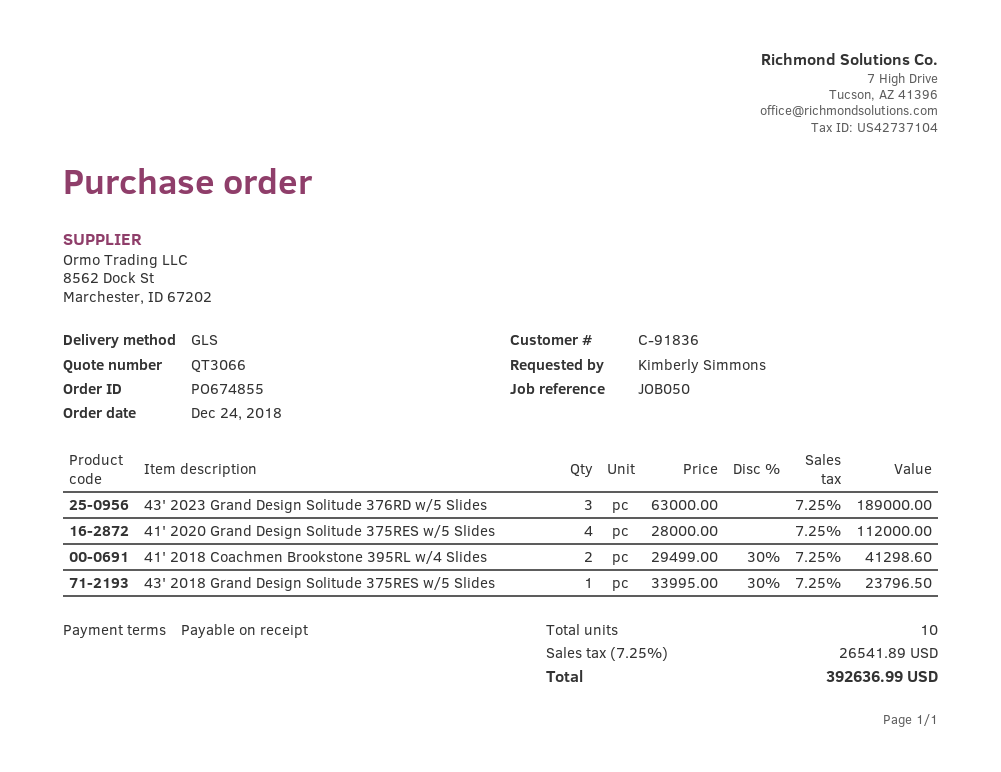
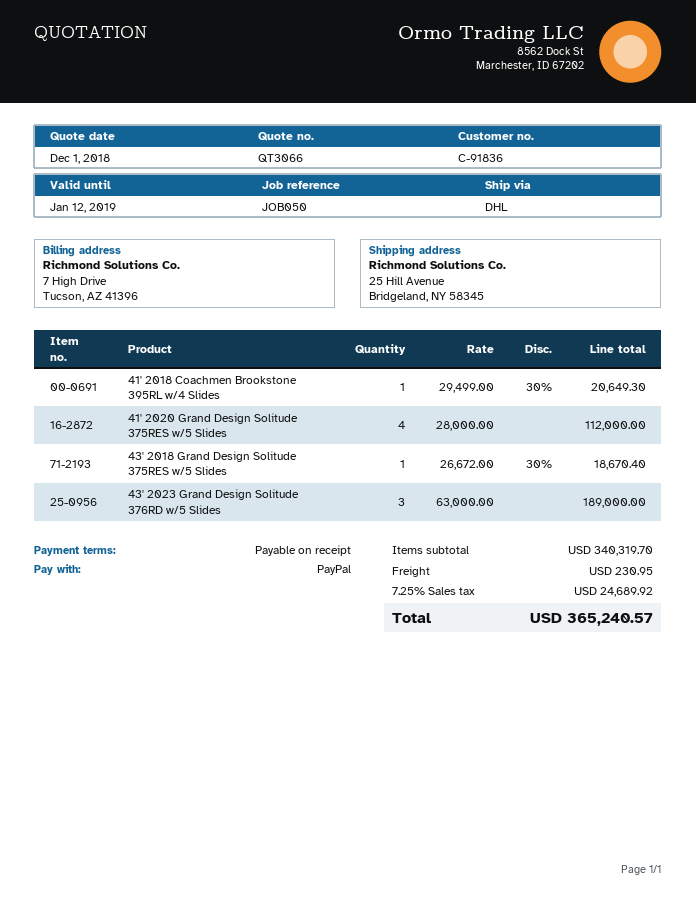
shipping method: GLS -> DHL
41' 2018 Coachmen Brookstone 395RL w/4 Slides: 2 x 29499.00 - 30% = 41298.60 -> 1 x 29499.00 - 30% = 20649.30
43' 2018 Grand Design Solitude 375RES w/5 Slides: 1 x 33995.00 - 30% = 23796.50 -> 1 x 26672.00 - 30% = 18670.40
shipping: none -> 230.95
tax: 7.25% = 26541.89 -> 7.25% = 24689.92
total: 392636.99 -> 365240.57

